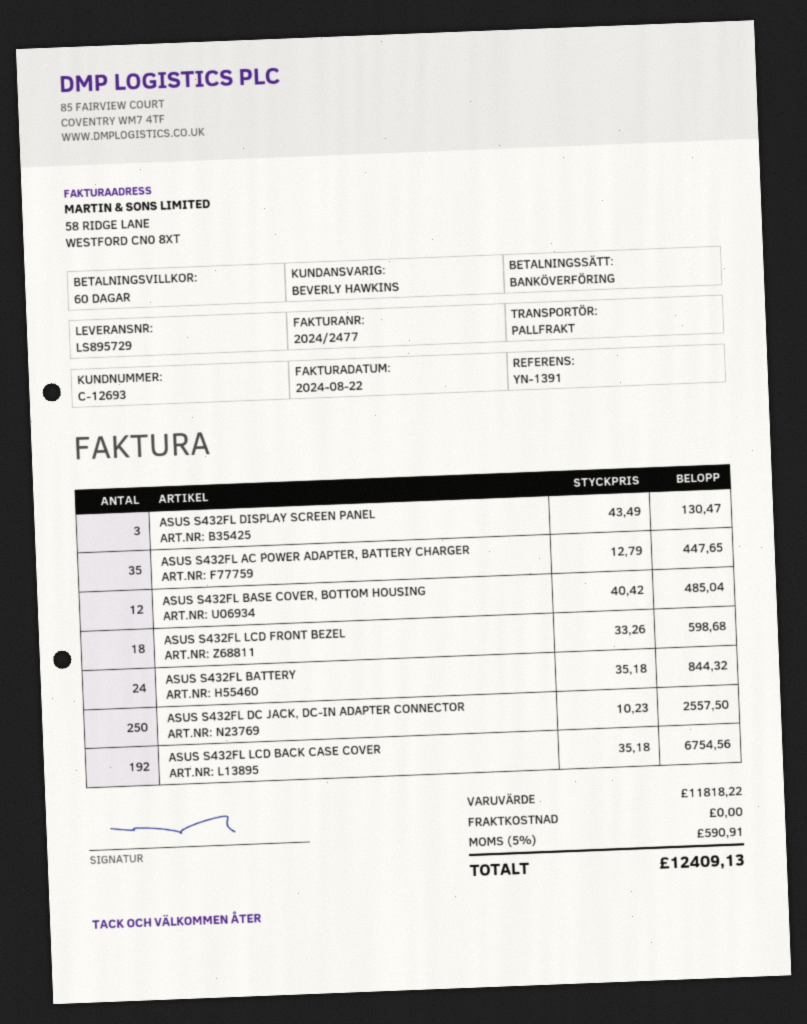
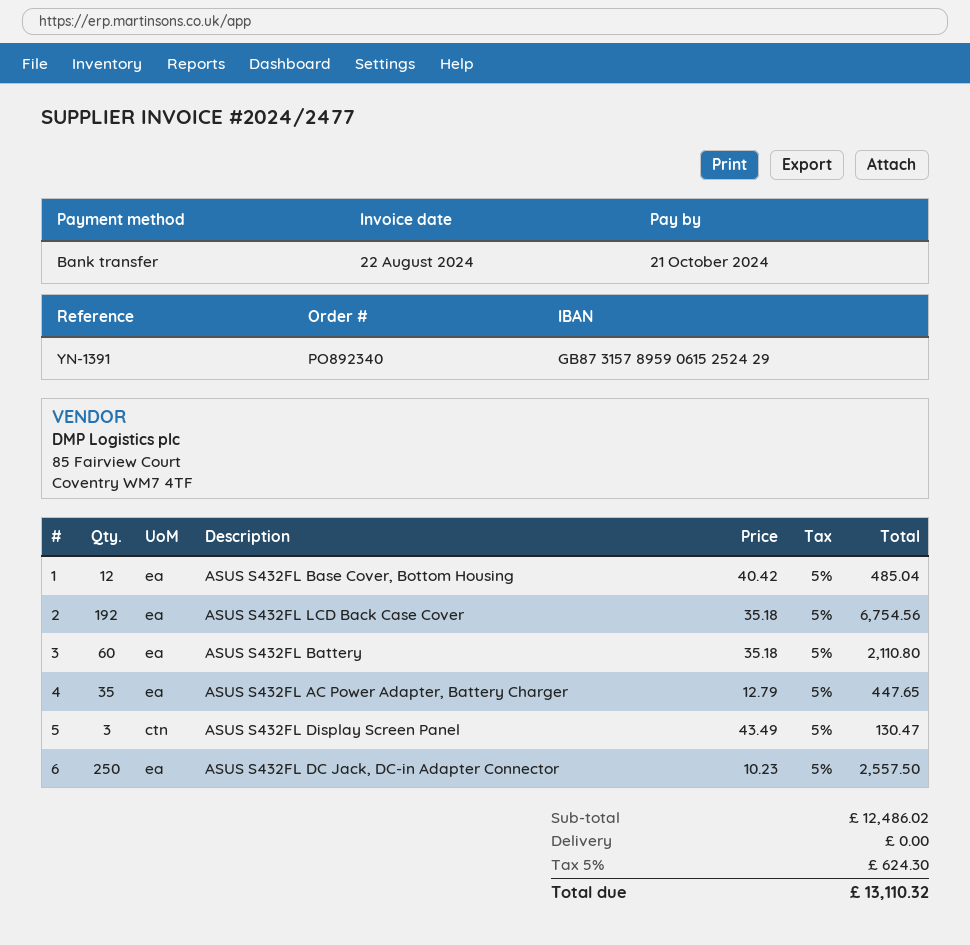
ASUS S432FL LCD FRONT BEZEL: 18 x 33.26 = 598.68 -> none
ASUS S432FL BATTERY: 24 x 35.18 = 844.32 -> 60 x 35.18 = 2110.80
subtotal: 11818.22 -> 12486.02
tax: 5% = 590.91 -> 5% = 624.30
total: 12409.13 -> 13110.32

